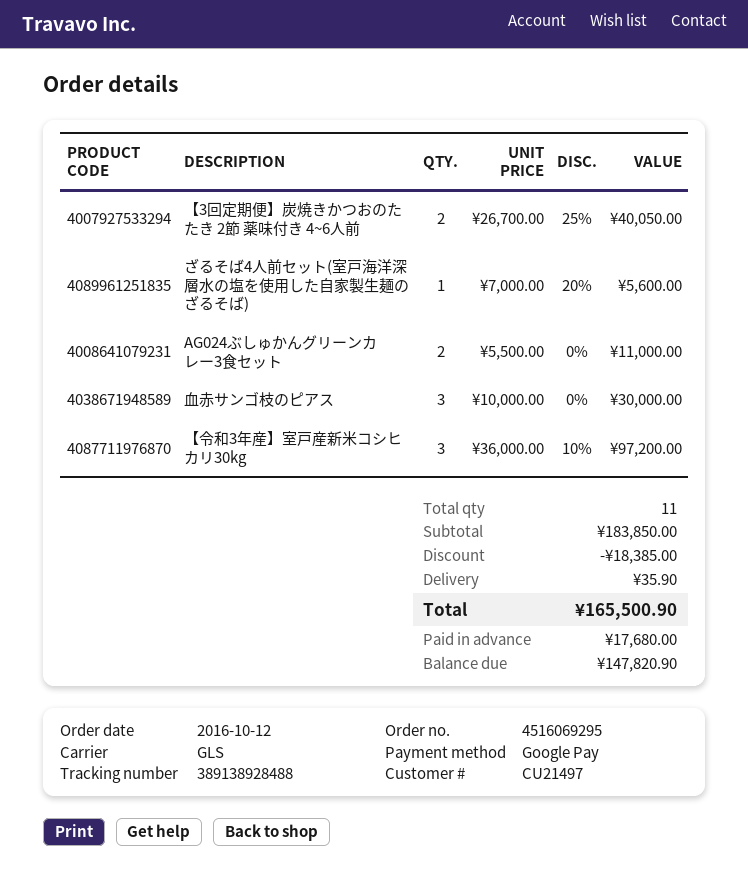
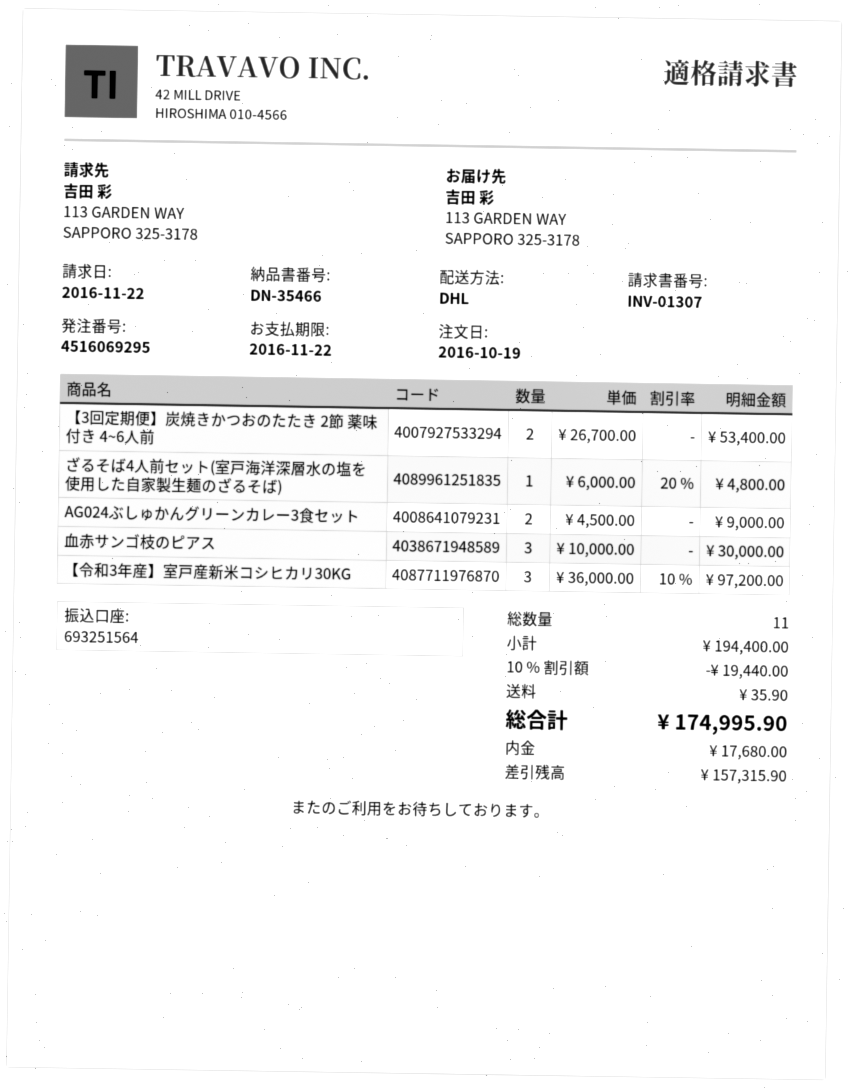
order date: 2016-10-12 -> 2016-10-19
shipping method: GLS -> DHL
【3回定期便】炭焼きかつおのたたき 2節 薬味付き 4~6人前: 2 x 26700.00 - 25% = 40050.00 -> 2 x 26700.00 = 53400.00
ざるそば4人前セット(室戸海洋深層水の塩を使用した自家製生麺のざるそば): 1 x 7000.00 - 20% = 5600.00 -> 1 x 6000.00 - 20% = 4800.00
AG024ぶしゅかんグリーンカレー3食セット: 2 x 5500.00 = 11000.00 -> 2 x 4500.00 = 9000.00
subtotal: 183850.00 -> 194400.00
discount: 18385.00 -> 19440.00
total: 165500.90 -> 174995.90
balance: 147820.90 -> 157315.90

